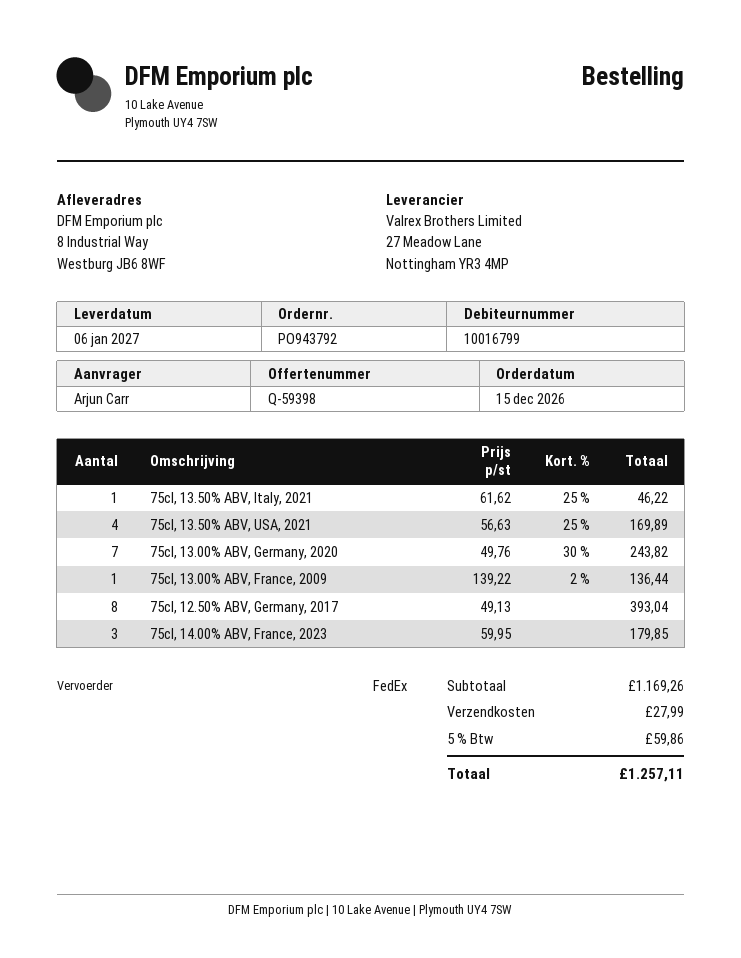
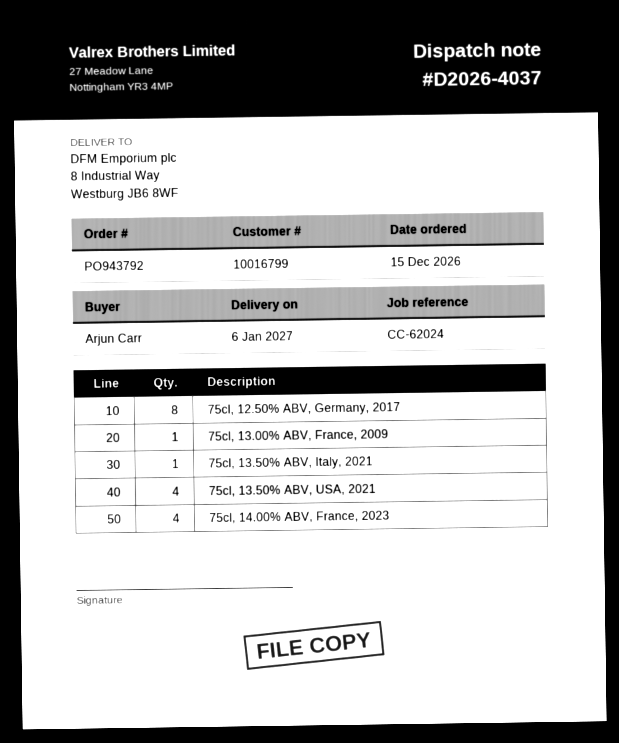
75cl, 13.00% ABV, Germany, 2020: 7 -> none
75cl, 14.00% ABV, France, 2023: 3 -> 4

